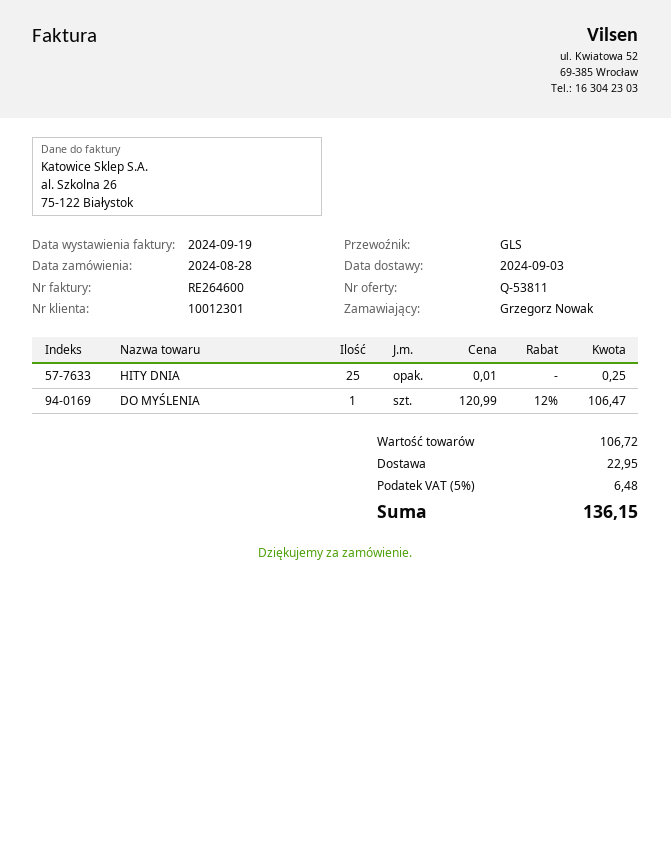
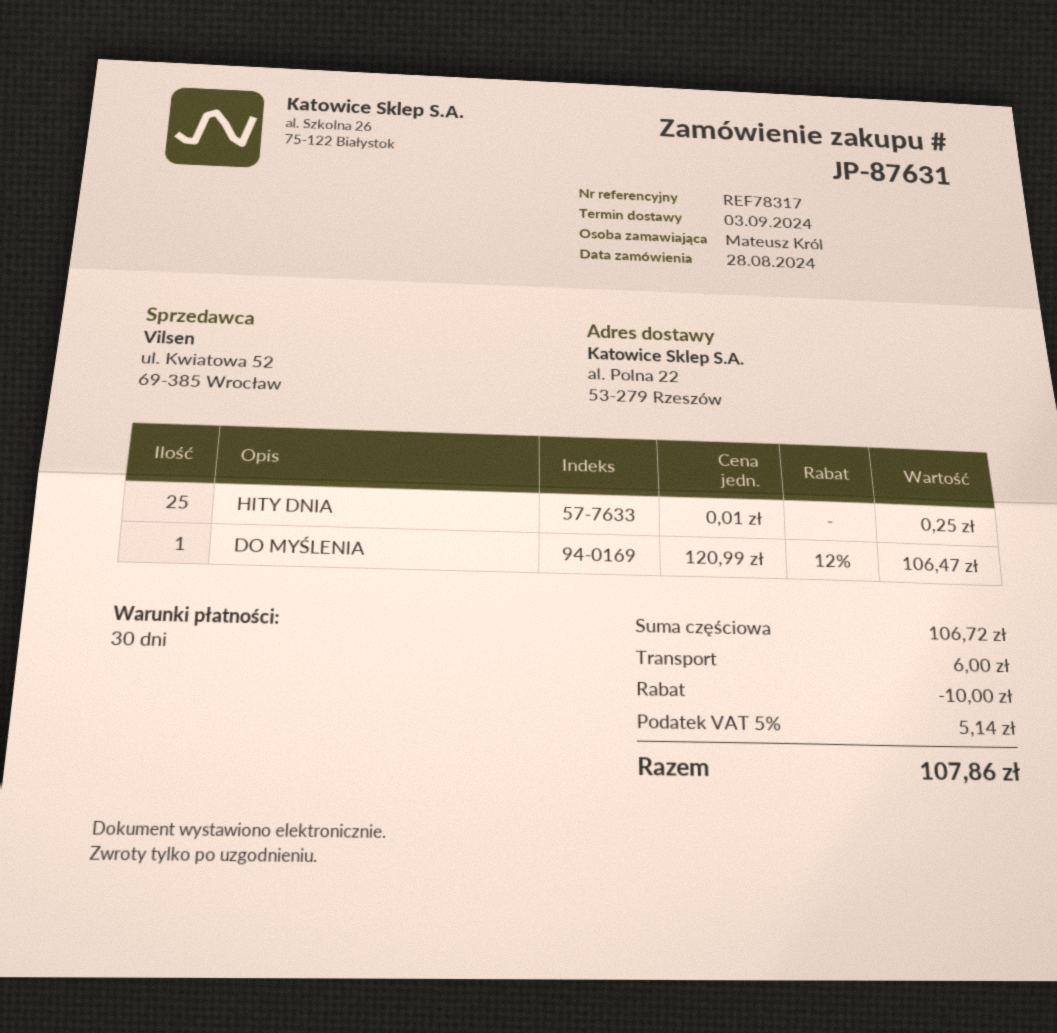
ordered by: Grzegorz Nowak -> Mateusz Król
discount: none -> 10.00
shipping: 22.95 -> 6.00
tax: 5% = 6.48 -> 5% = 5.14
total: 136.15 -> 107.86

